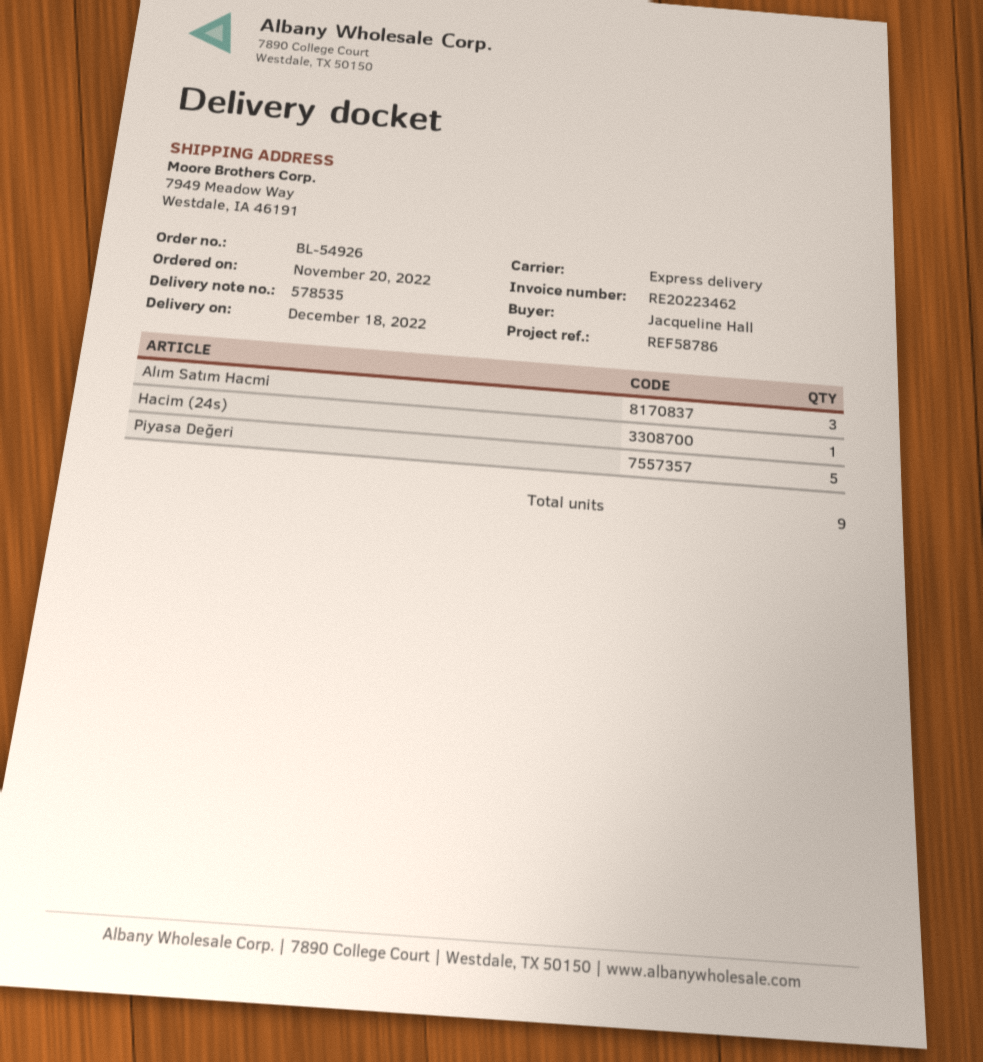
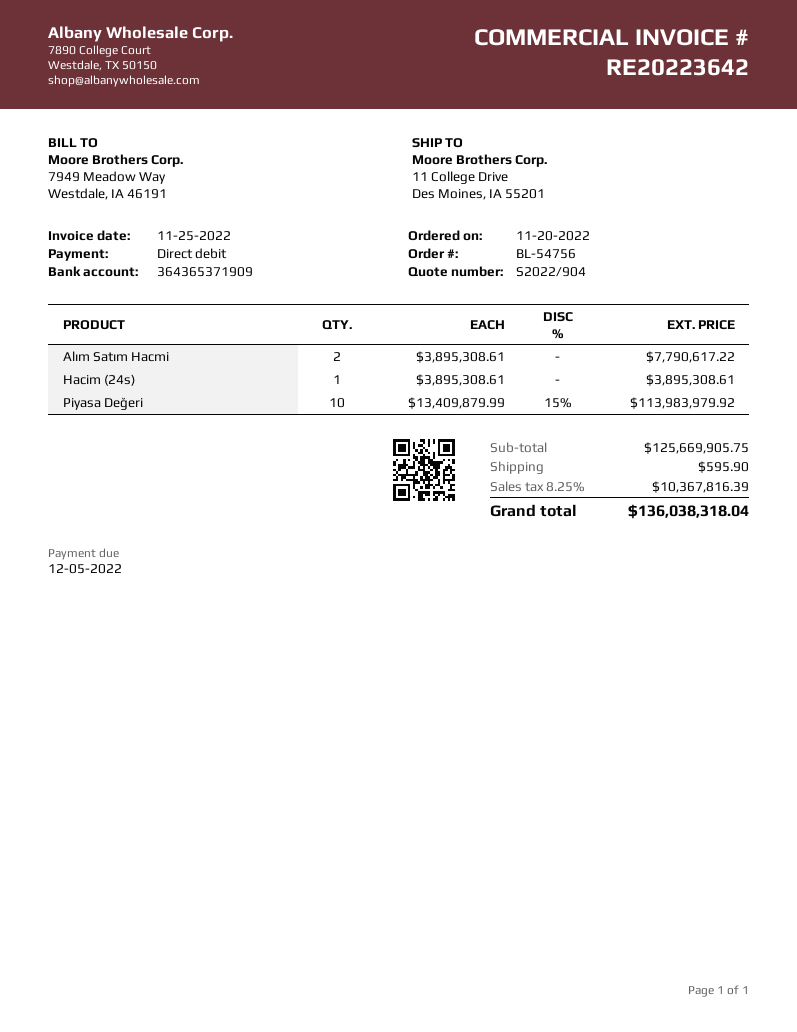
order number: BL-54926 -> BL-54756
invoice number: RE20223462 -> RE20223642
ship to: 7949 Meadow Way, Westdale, IA 46191 -> 11 College Drive, Des Moines, IA 55201
Alım Satım Hacmi: 3 -> 2
Piyasa Değeri: 5 -> 10

